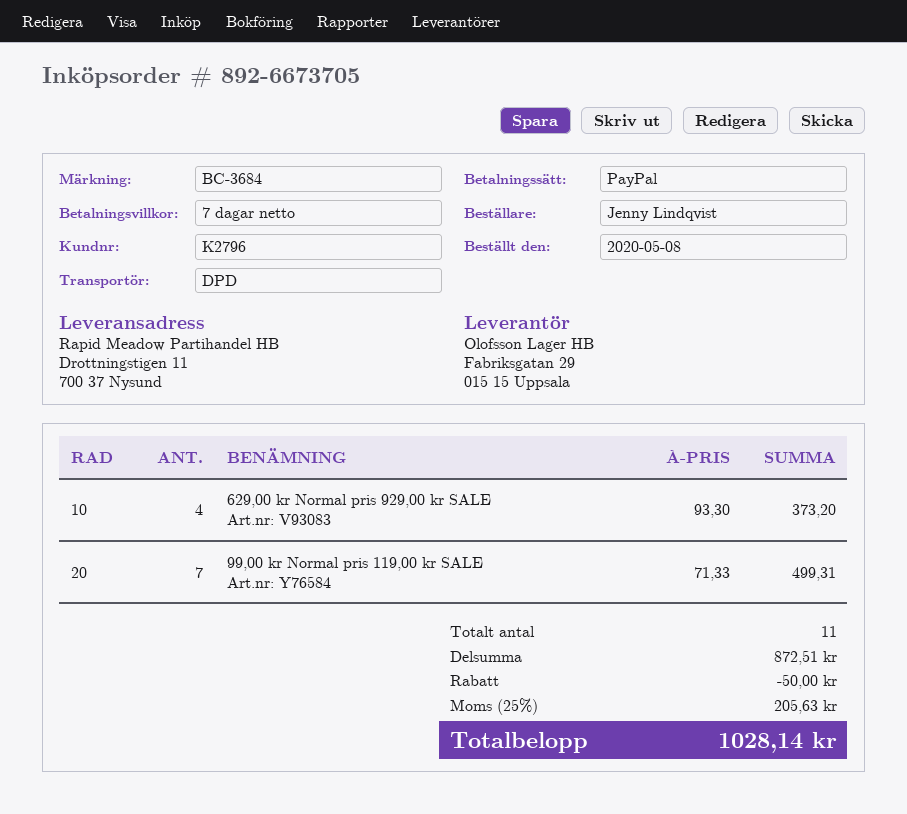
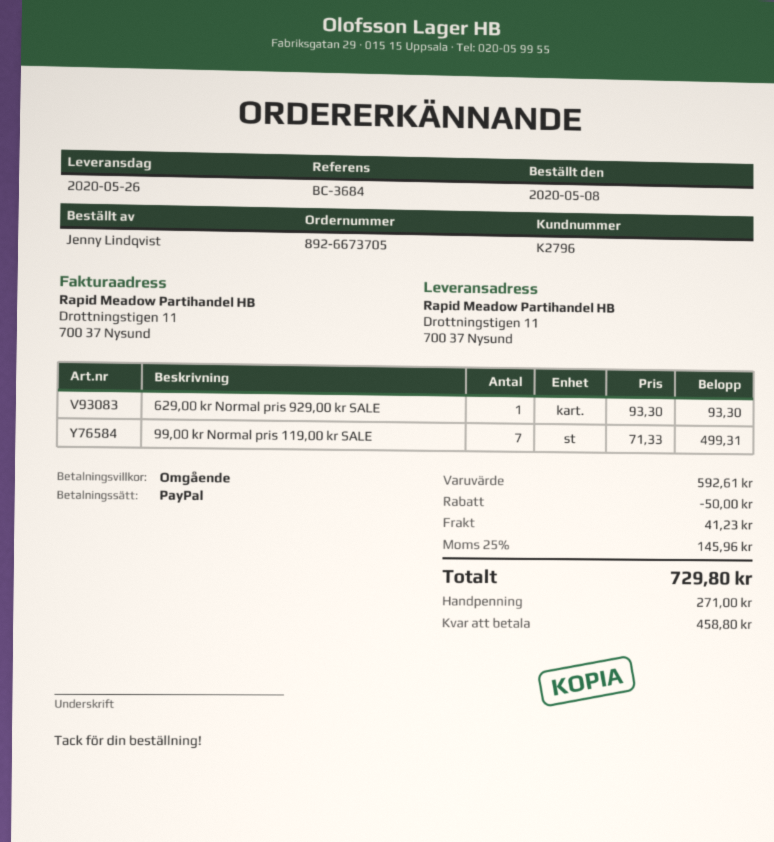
payment terms: 7 days -> on receipt
629,00 kr Normal pris 929,00 kr SALE: 4 x 93.30 = 373.20 -> 1 x 93.30 = 93.30
subtotal: 872.51 -> 592.61
shipping: none -> 41.23
tax: 25% = 205.63 -> 25% = 145.96
total: 1028.14 -> 729.80

